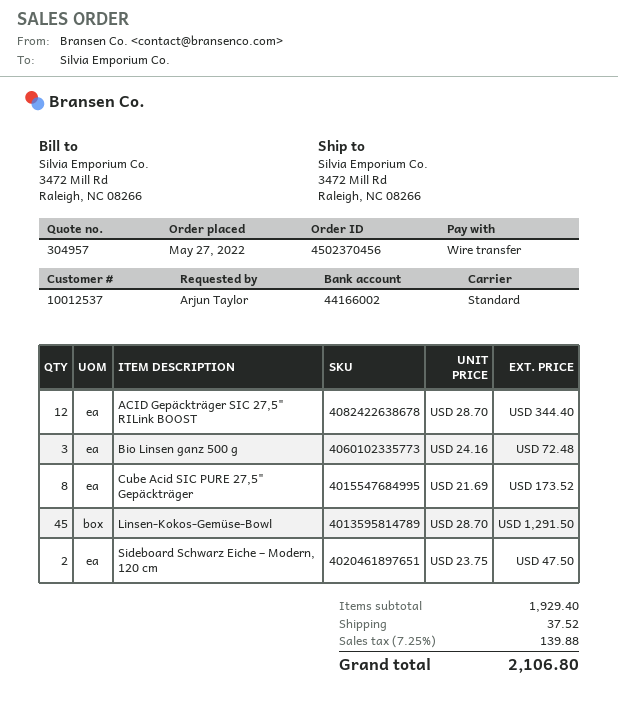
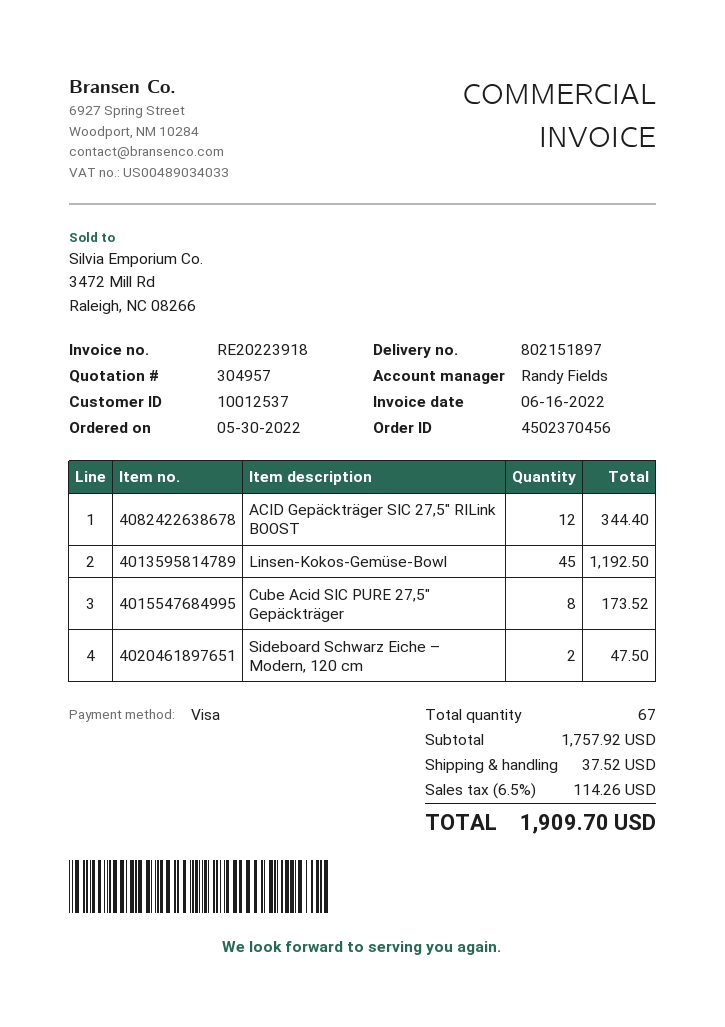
order date: 2022-05-27 -> 2022-05-30
payment method: bank transfer -> Visa
Bio Linsen ganz 500 g: 3 for 72.48 -> none
Linsen-Kokos-Gemüse-Bowl: 45 for 1291.50 -> 45 for 1192.50
subtotal: 1929.40 -> 1757.92
tax: 7.25% = 139.88 -> 6.5% = 114.26
total: 2106.80 -> 1909.70

